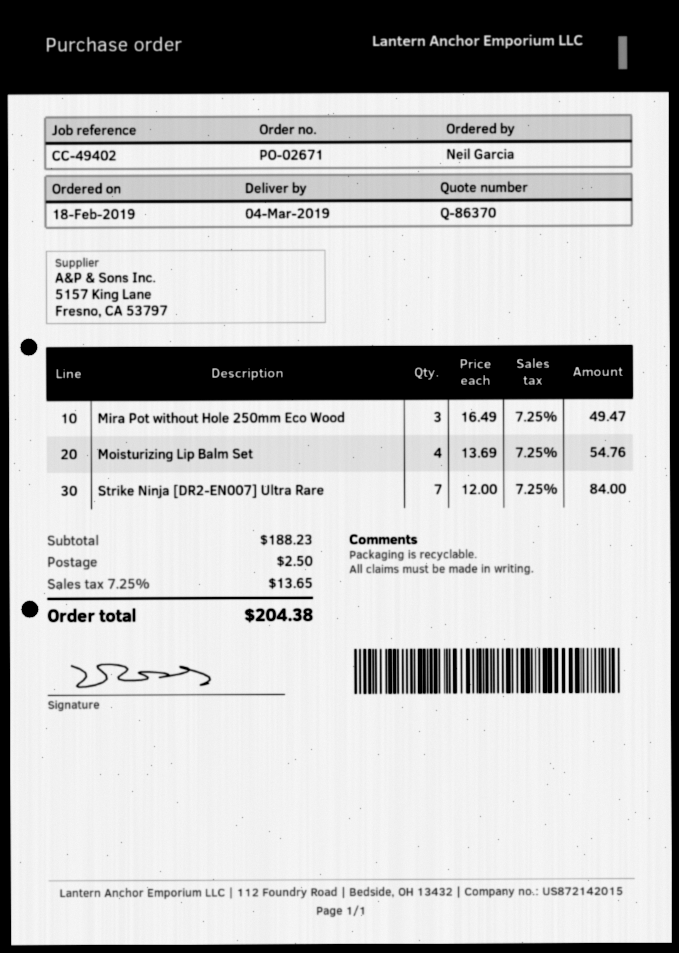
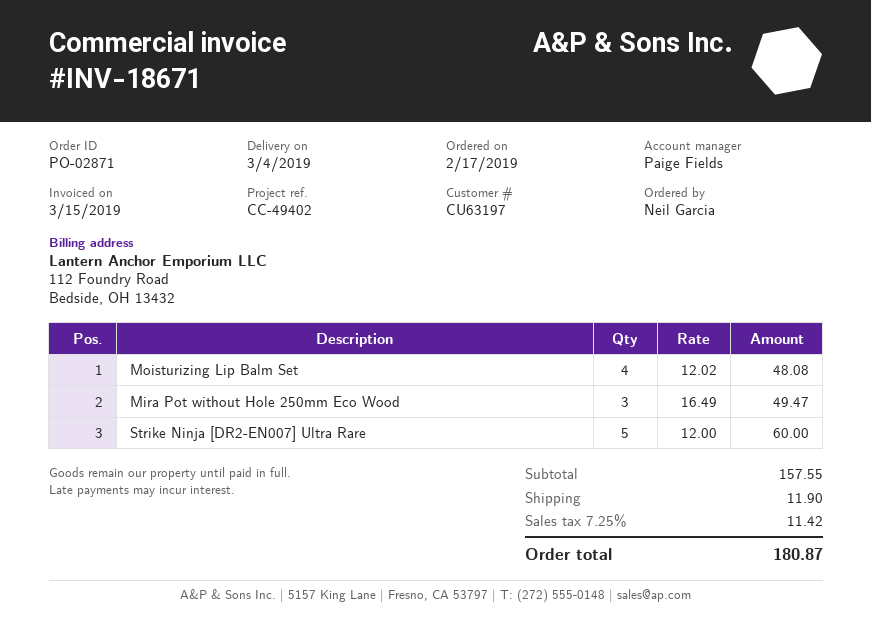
order number: PO-02671 -> PO-02871
order date: 2019-02-18 -> 2019-02-17
Moisturizing Lip Balm Set: 4 x 13.69 = 54.76 -> 4 x 12.02 = 48.08
Strike Ninja [DR2-EN007] Ultra Rare: 7 x 12.00 = 84.00 -> 5 x 12.00 = 60.00
subtotal: 188.23 -> 157.55
shipping: 2.50 -> 11.90
tax: 7.25% = 13.65 -> 7.25% = 11.42
total: 204.38 -> 180.87

